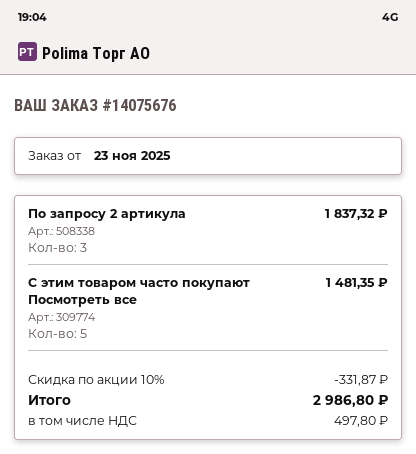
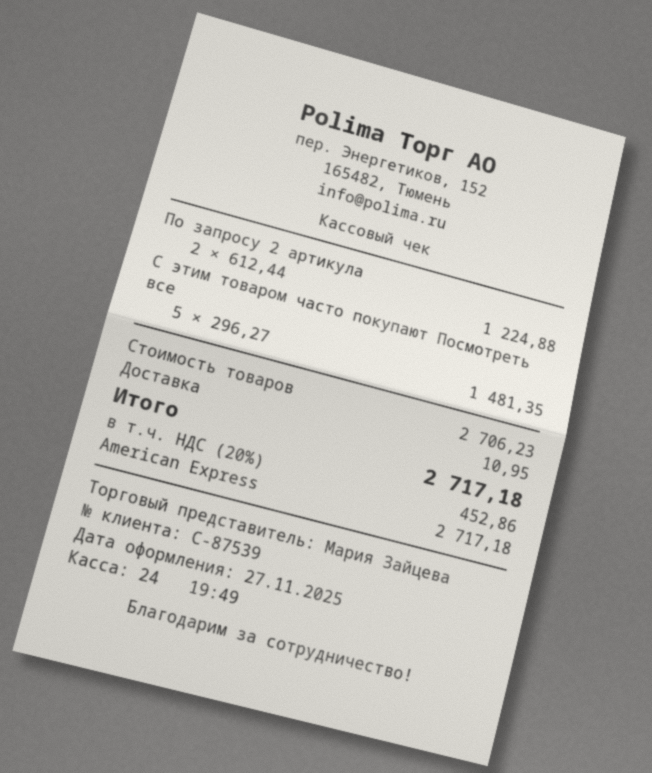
order date: 2025-11-23 -> 2025-11-27
По запросу 2 артикула: 3 for 1837.32 -> 2 for 1224.88
discount: 10% = 331.87 -> none
shipping: none -> 10.95
tax: 497.80 -> 452.86
total: 2986.80 -> 2717.18

